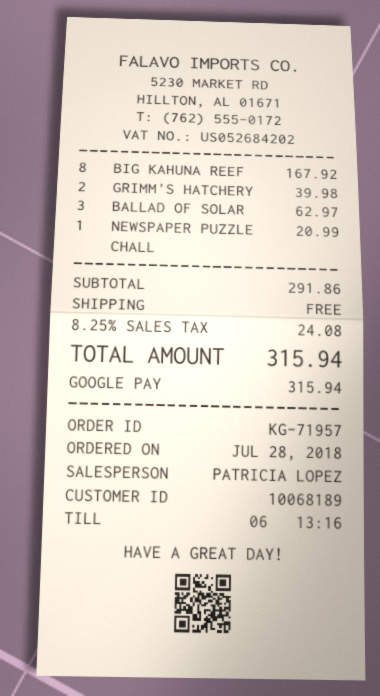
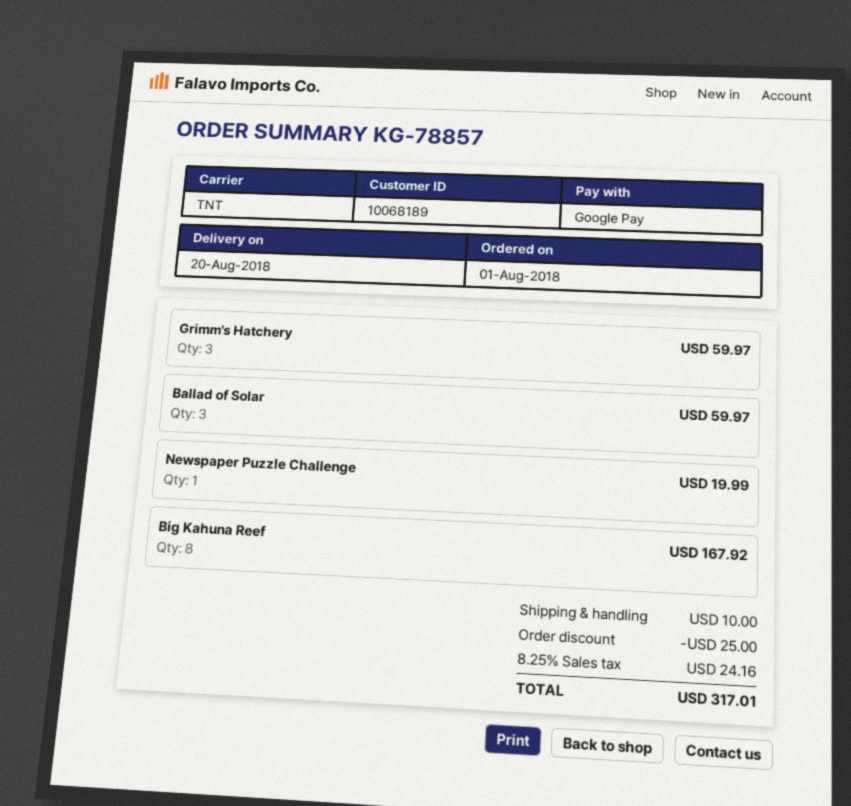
order number: KG-71957 -> KG-78857
order date: 2018-07-28 -> 2018-08-01
GRIMM'S HATCHERY: 2 for 39.98 -> 3 for 59.97
BALLAD OF SOLAR: 3 for 62.97 -> 3 for 59.97
NEWSPAPER PUZZLE CHALL: 1 for 20.99 -> 1 for 19.99
discount: none -> 25.00
shipping: 0.00 -> 10.00
tax: 8.25% = 24.08 -> 8.25% = 24.16
total: 315.94 -> 317.01

